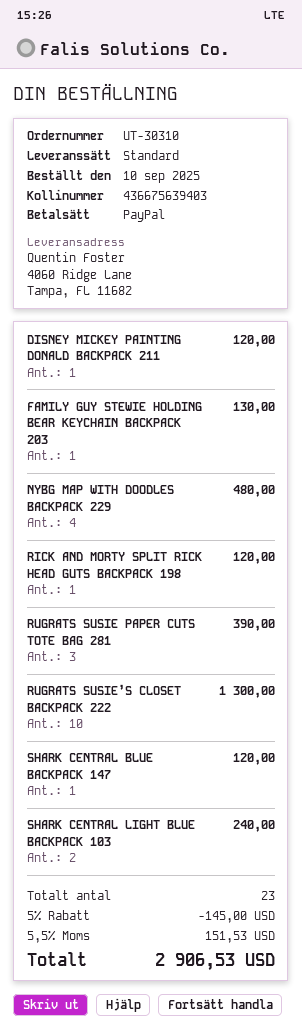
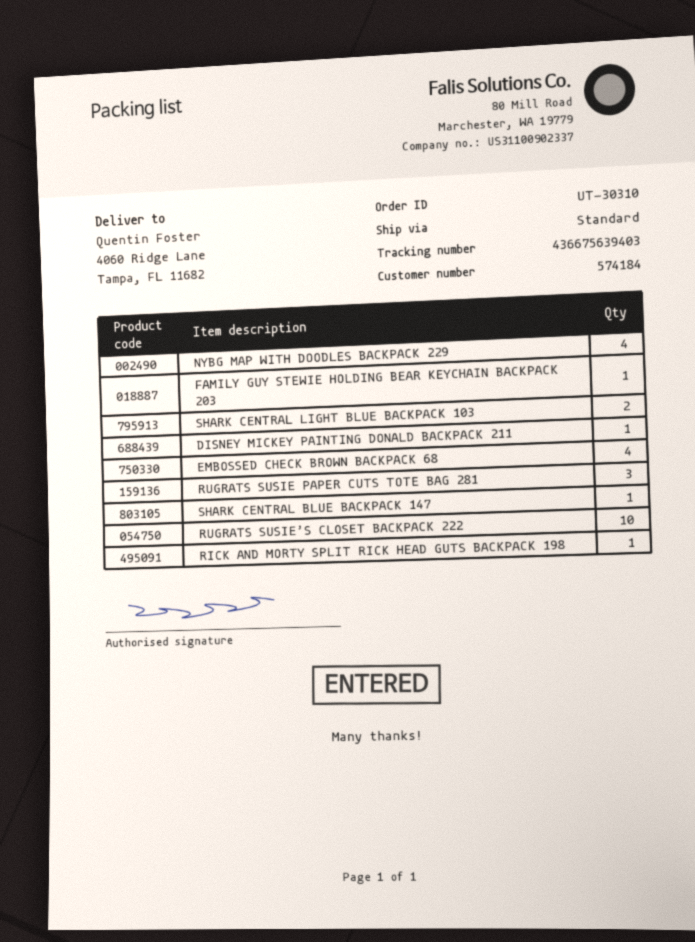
EMBOSSED CHECK BROWN BACKPACK 68: none -> 4

